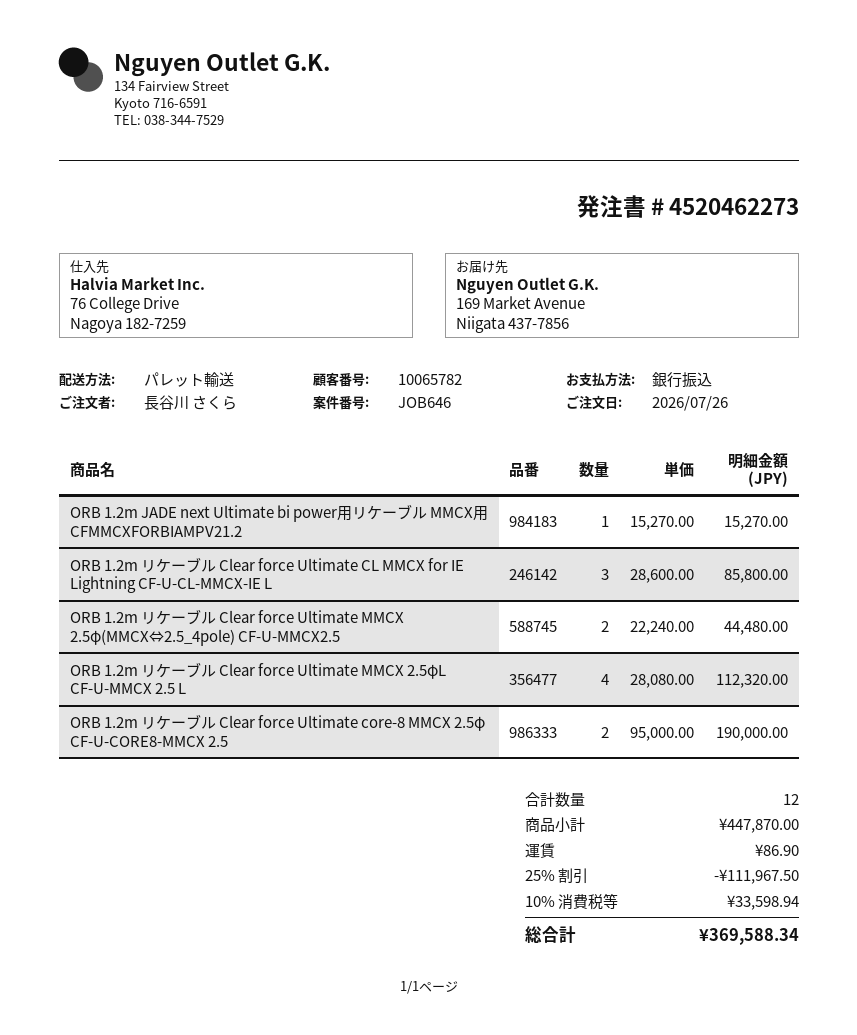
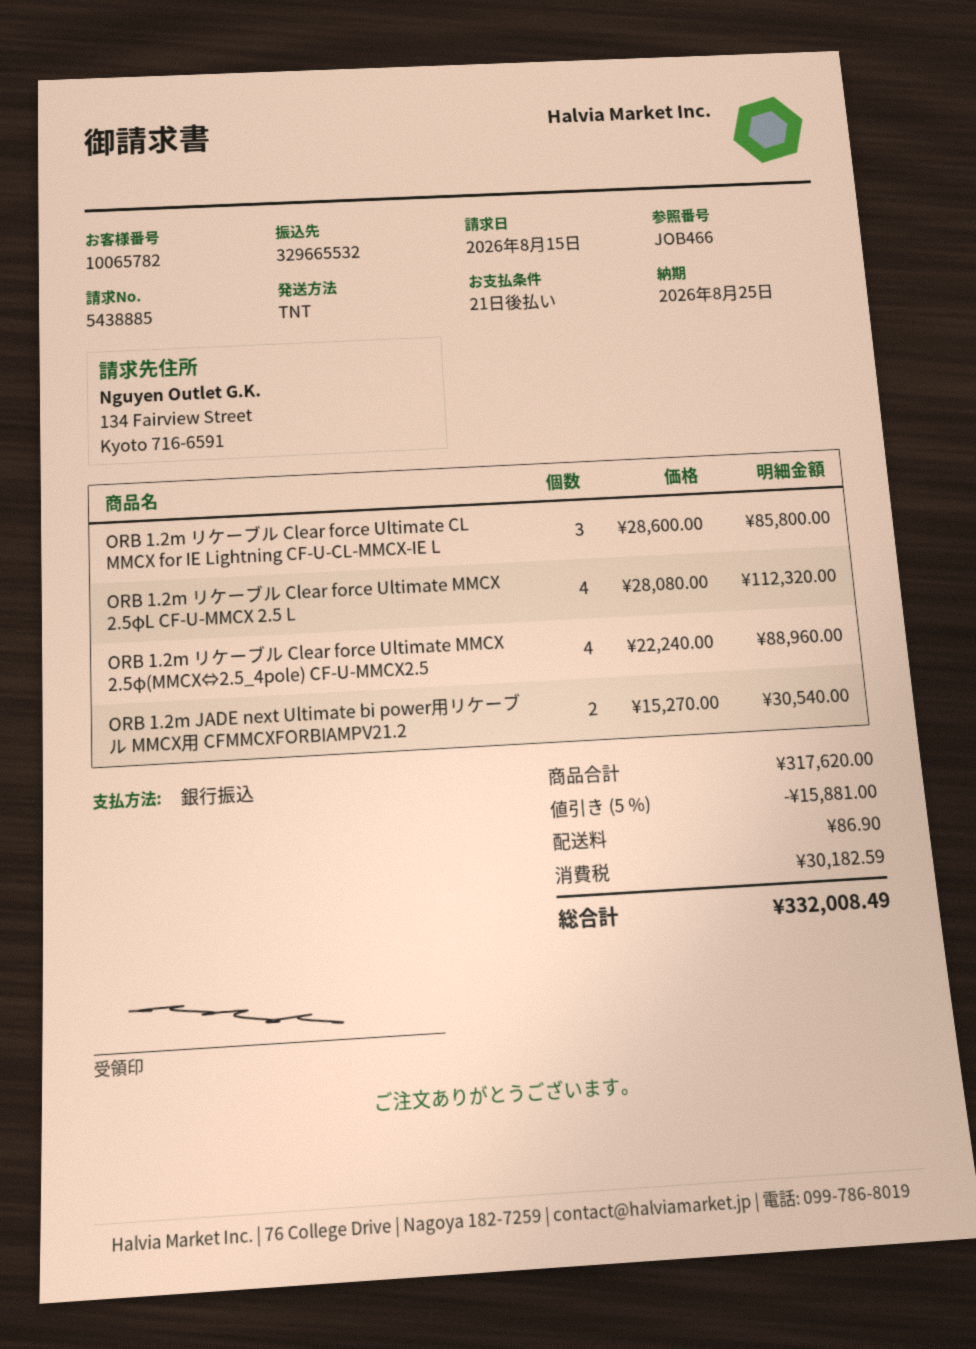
reference: JOB646 -> JOB466
shipping method: pallet freight -> TNT
ORB 1.2m JADE next Ultimate bi power用リケーブル MMCX用 CFMMCXFORBIAMPV21.2: 1 x 15270.00 = 15270.00 -> 2 x 15270.00 = 30540.00
ORB 1.2m リケーブル Clear force Ultimate MMCX 2.5φ(MMCX⇔2.5_4pole) CF-U-MMCX2.5: 2 x 22240.00 = 44480.00 -> 4 x 22240.00 = 88960.00
ORB 1.2m リケーブル Clear force Ultimate core-8 MMCX 2.5φ CF-U-CORE8-MMCX 2.5: 2 x 95000.00 = 190000.00 -> none
subtotal: 447870.00 -> 317620.00
discount: 25% = 111967.50 -> 5% = 15881.00
tax: 33598.94 -> 30182.59
total: 369588.34 -> 332008.49

